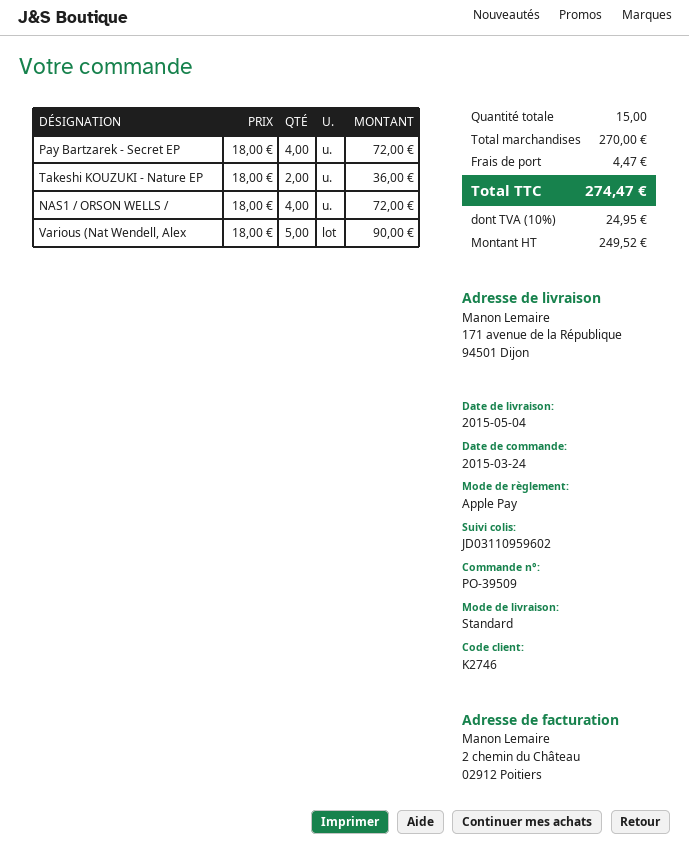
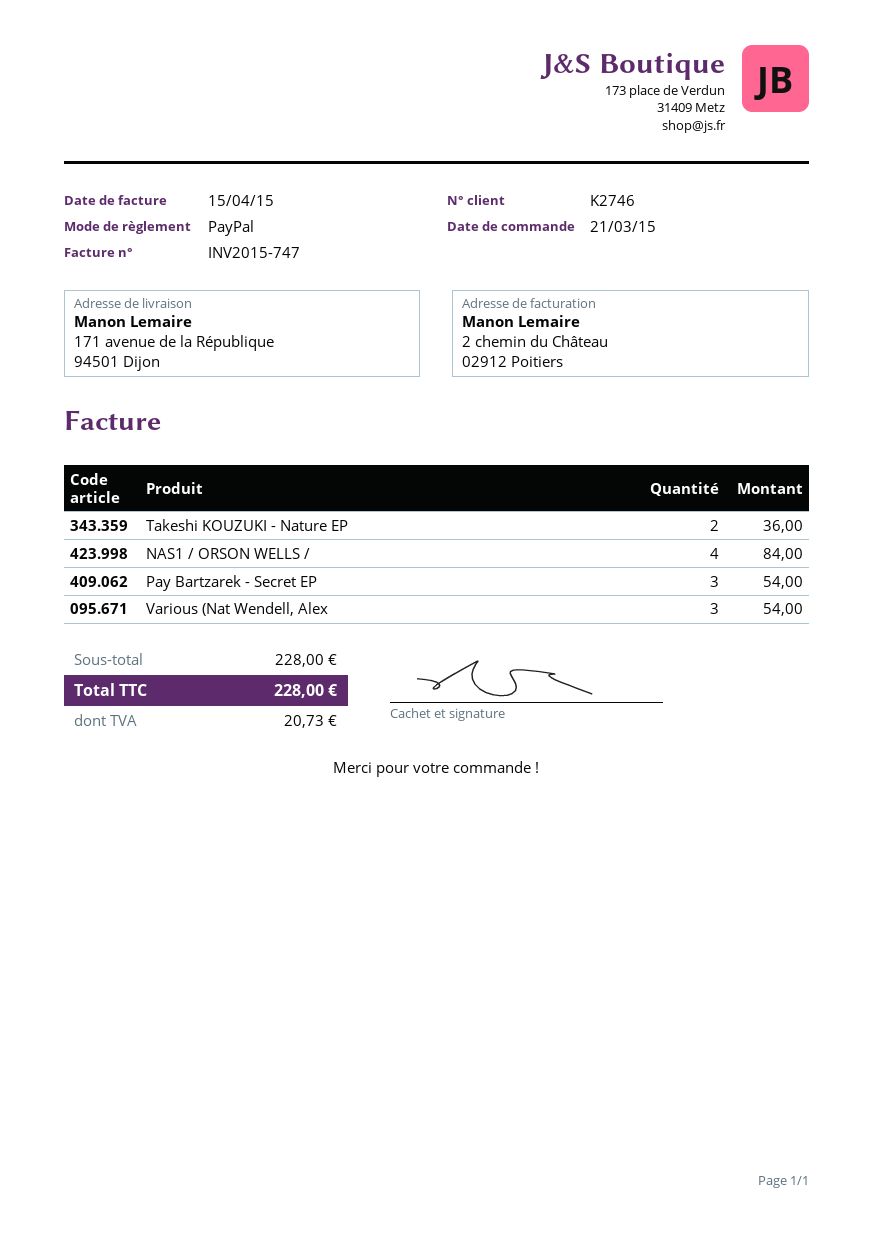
order date: 2015-03-24 -> 2015-03-21
payment method: Apple Pay -> PayPal
Pay Bartzarek - Secret EP: 4 for 72.00 -> 3 for 54.00
NAS1 / ORSON WELLS /: 4 for 72.00 -> 4 for 84.00
Various (Nat Wendell, Alex: 5 for 90.00 -> 3 for 54.00
subtotal: 270.00 -> 228.00
shipping: 4.47 -> none
tax: 24.95 -> 20.73
total: 274.47 -> 228.00

